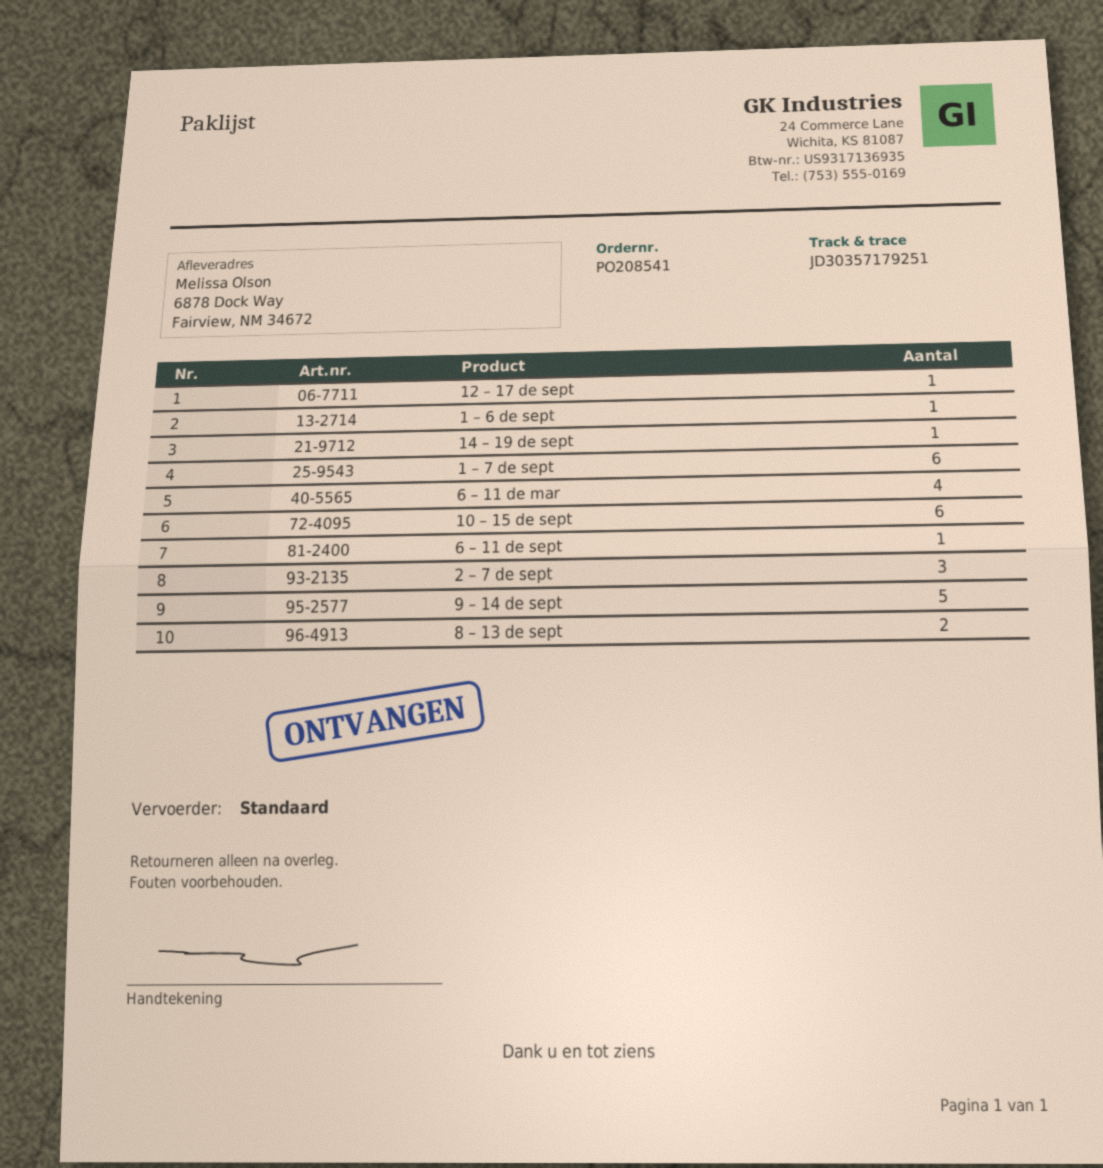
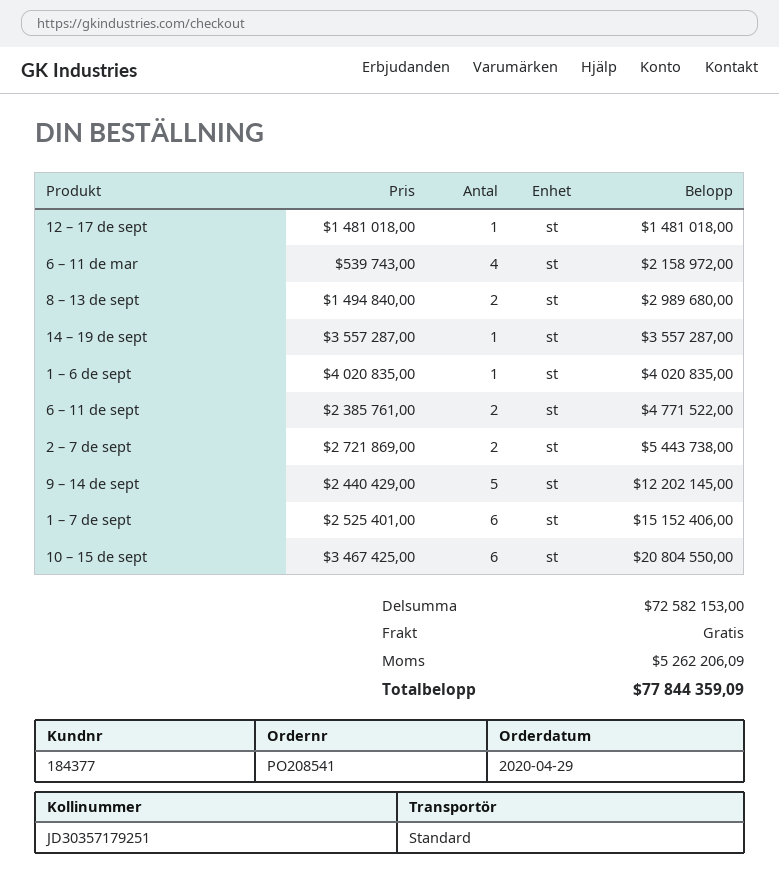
6 – 11 de sept: 1 -> 2
2 – 7 de sept: 3 -> 2

